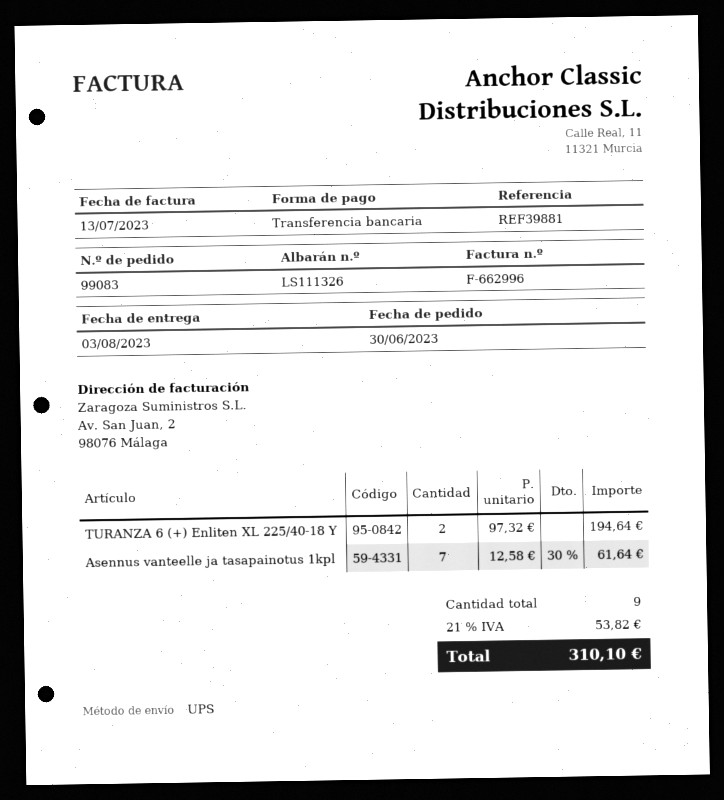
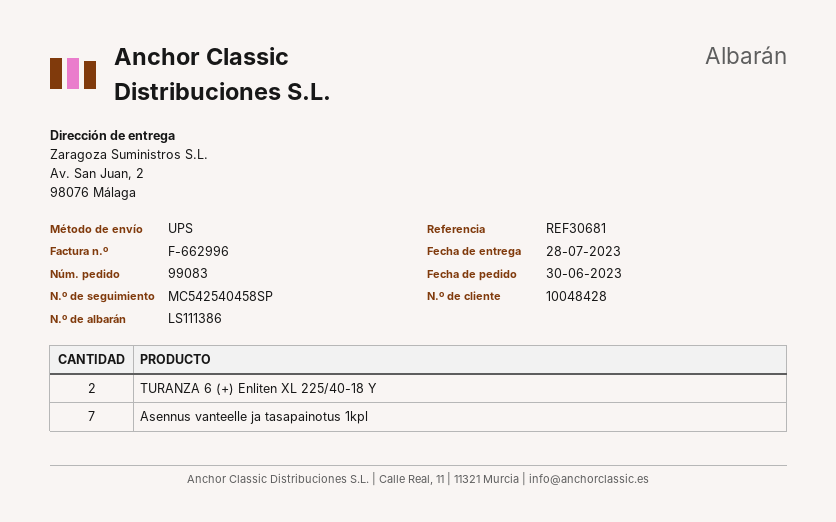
delivery note number: LS111326 -> LS111386
delivery date: 2023-08-03 -> 2023-07-28
reference: REF39881 -> REF30681

